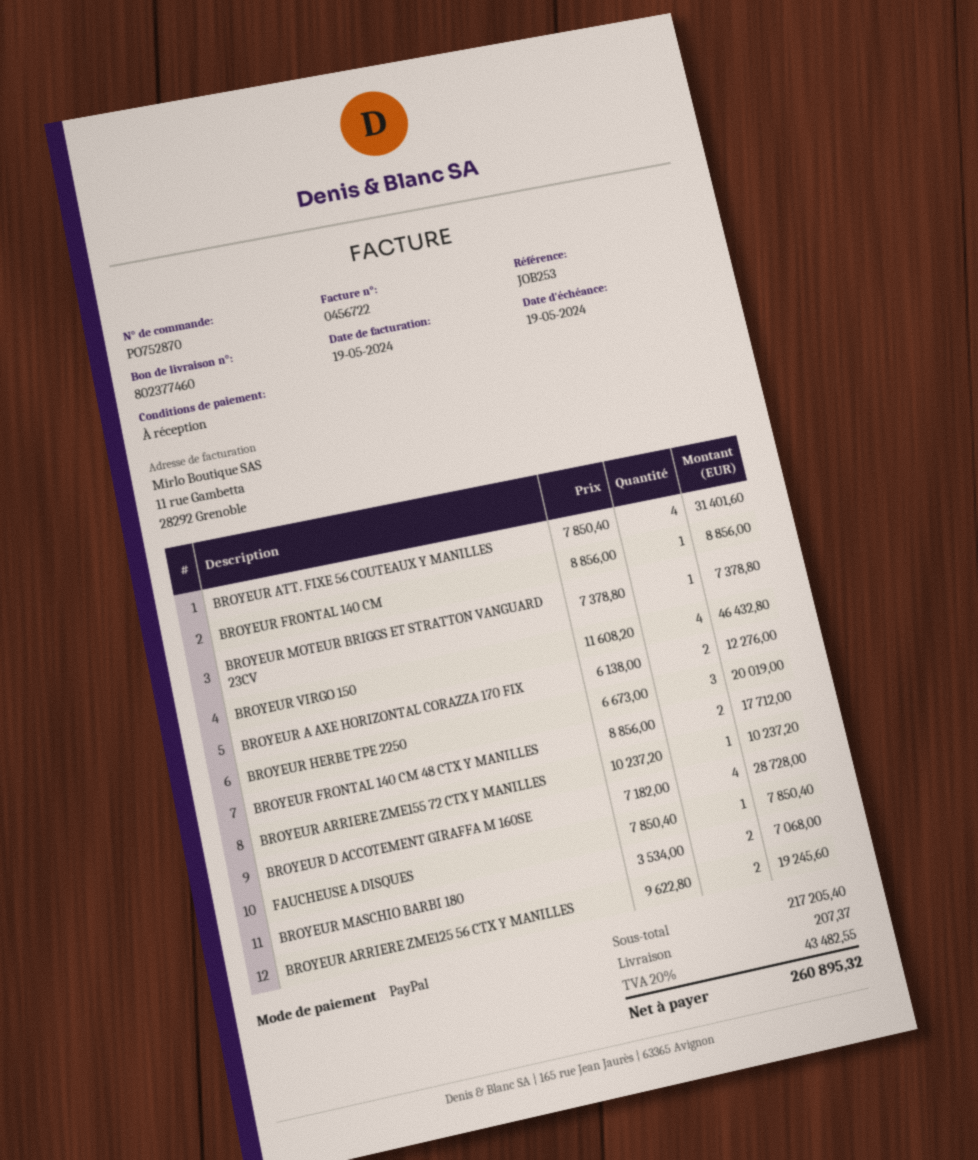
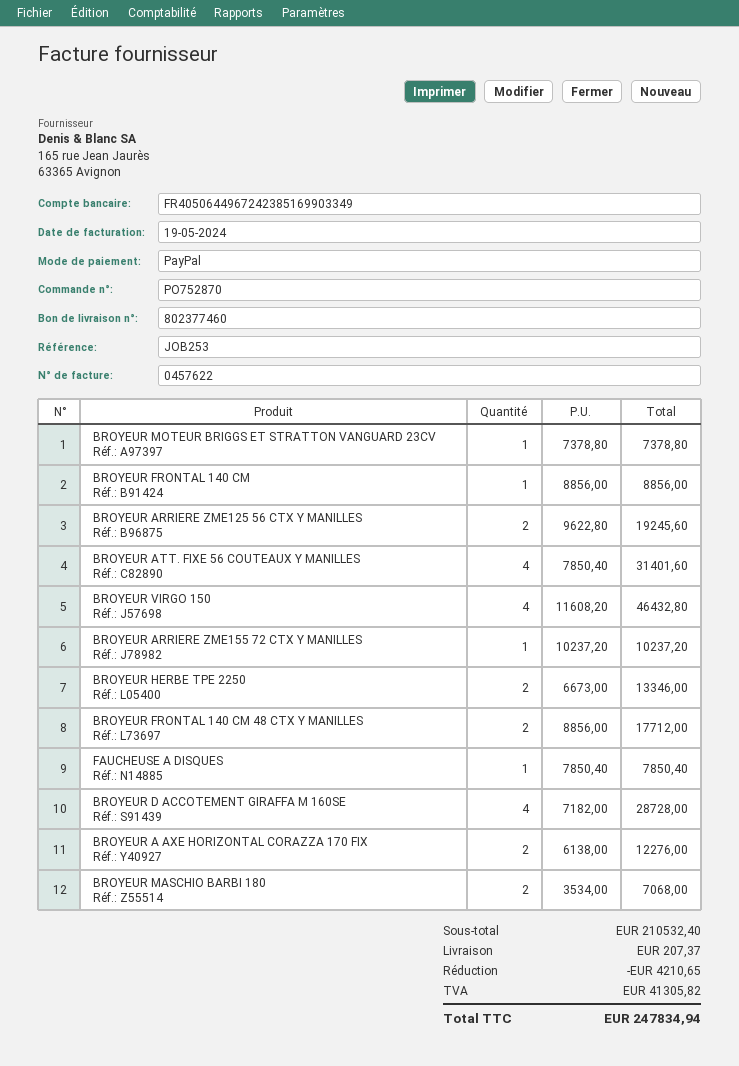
invoice number: 0456722 -> 0457622
BROYEUR HERBE TPE 2250: 3 x 6673.00 = 20019.00 -> 2 x 6673.00 = 13346.00
subtotal: 217205.40 -> 210532.40
discount: none -> 4210.65
tax: 43482.55 -> 41305.82
total: 260895.32 -> 247834.94

